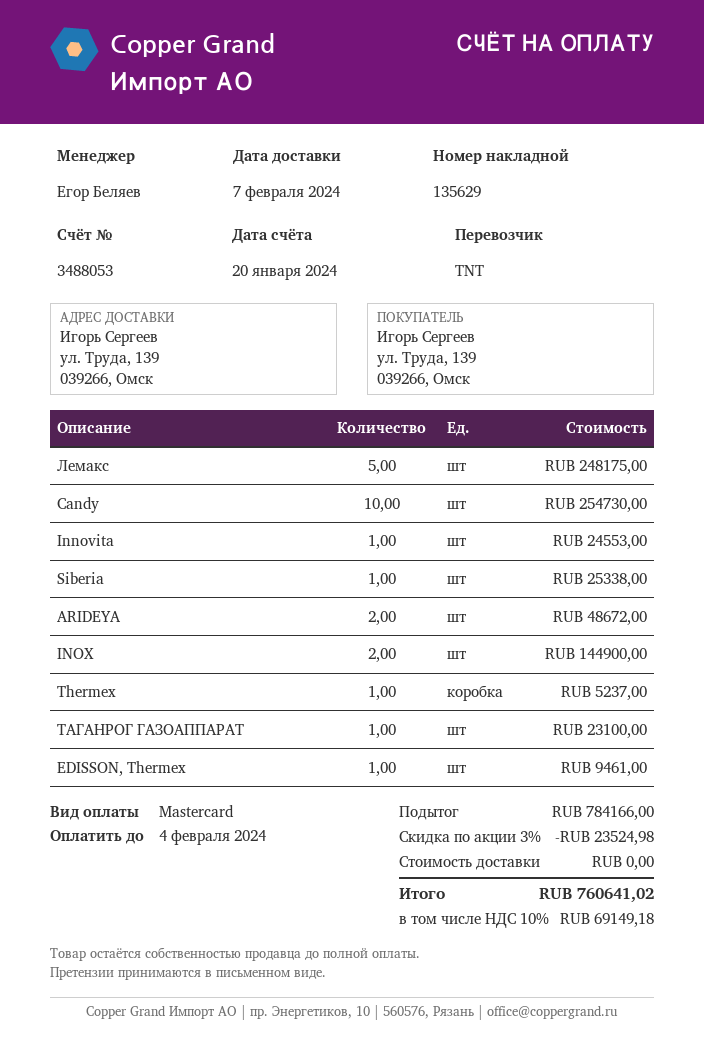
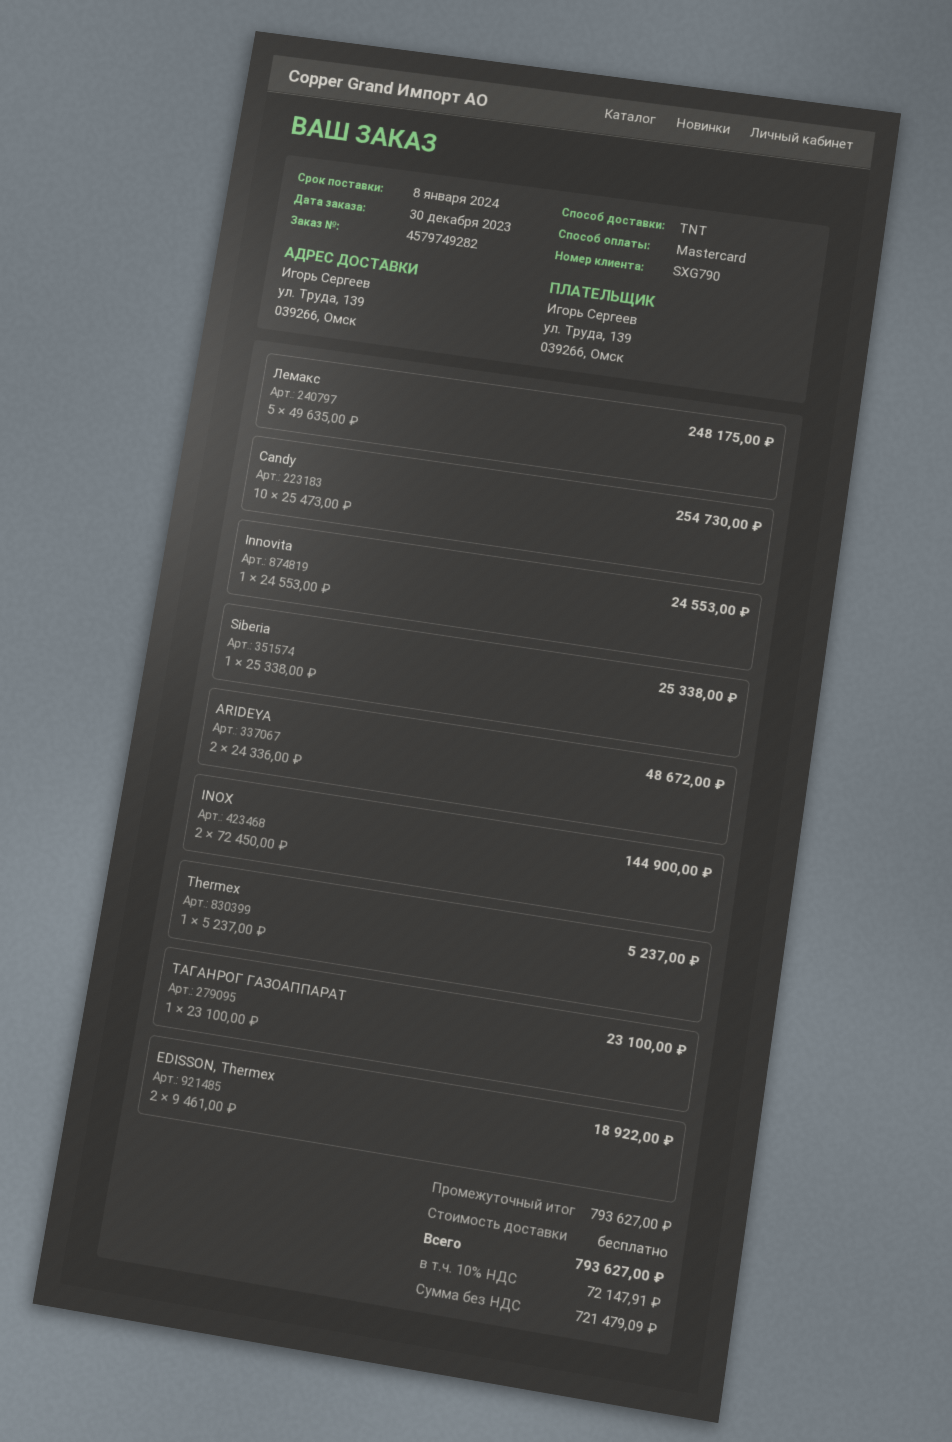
delivery date: 2024-02-07 -> 2024-01-08
EDISSON, Thermex: 1 for 9461.00 -> 2 for 18922.00
subtotal: 784166.00 -> 793627.00
discount: 3% = 23524.98 -> none
tax: 10% = 69149.18 -> 10% = 72147.91
total: 760641.02 -> 793627.00

